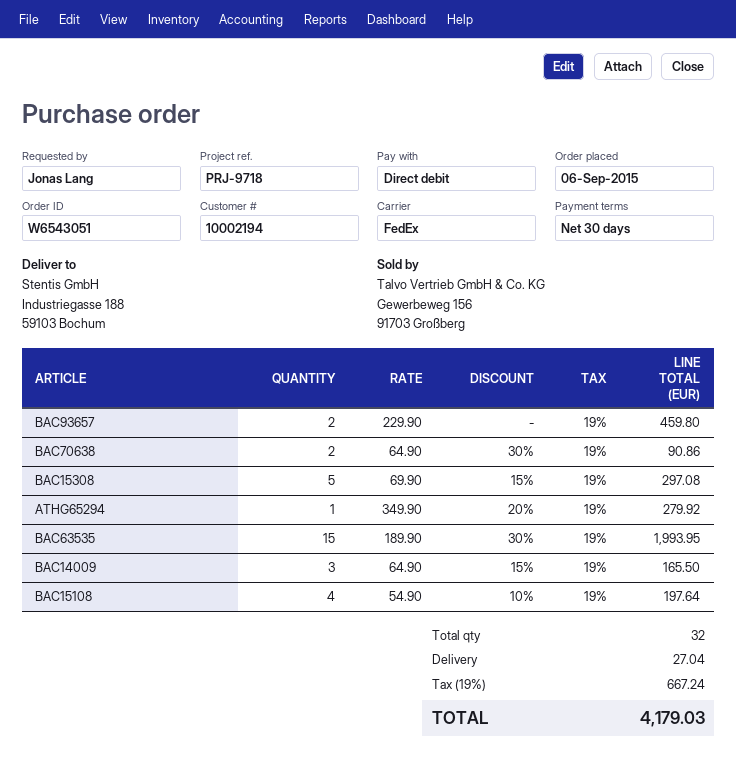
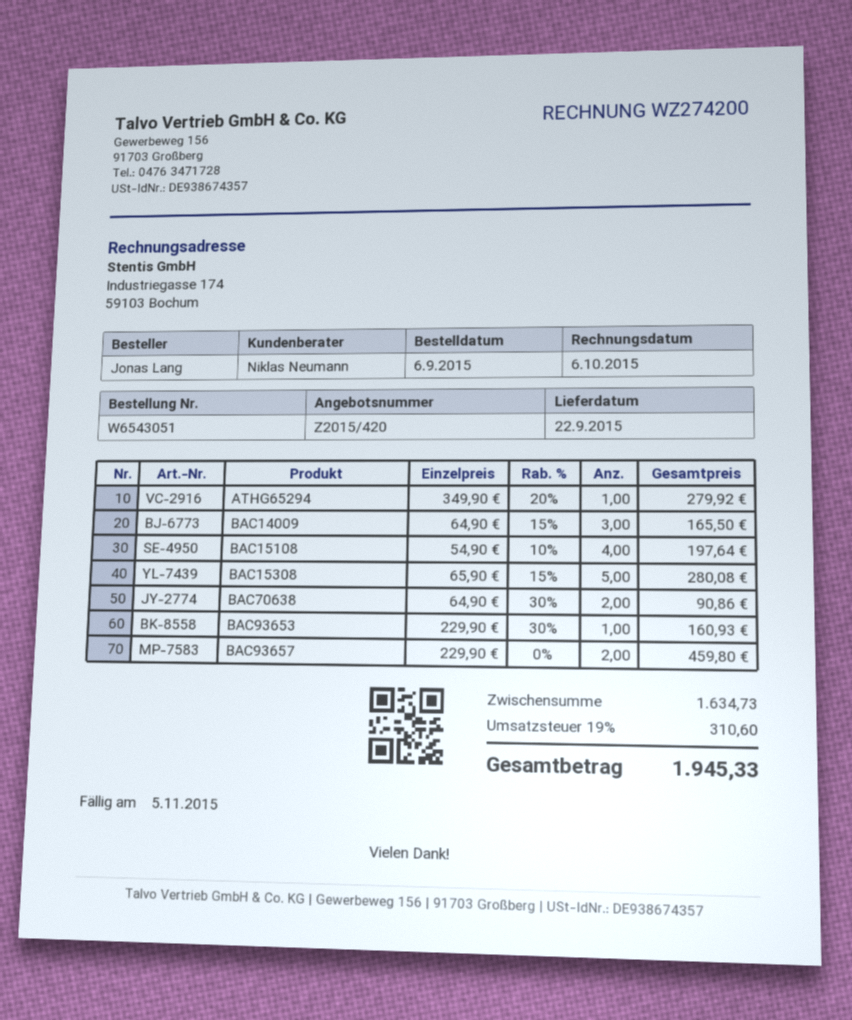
BAC15308: 5 x 69.90 - 15% = 297.08 -> 5 x 65.90 - 15% = 280.08
BAC63535: 15 x 189.90 - 30% = 1993.95 -> none
BAC93653: none -> 1 x 229.90 - 30% = 160.93
shipping: 27.04 -> none
tax: 19% = 667.24 -> 19% = 310.60
total: 4179.03 -> 1945.33

